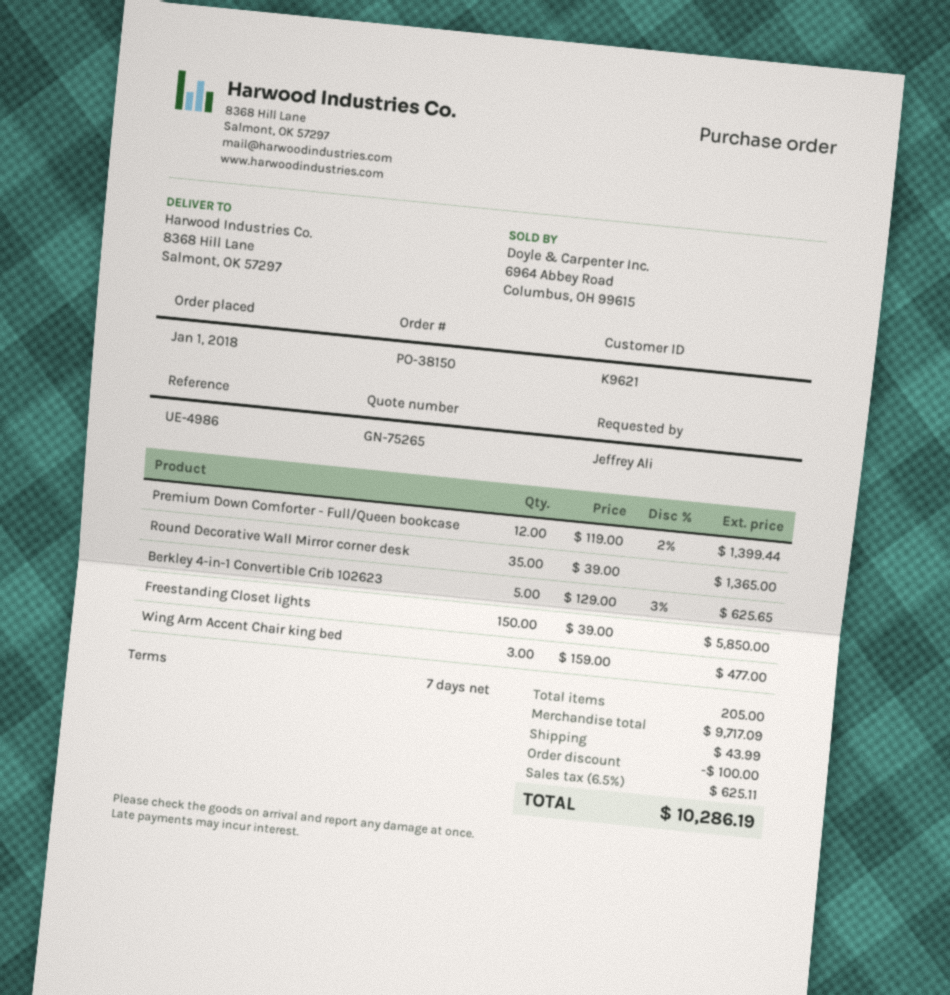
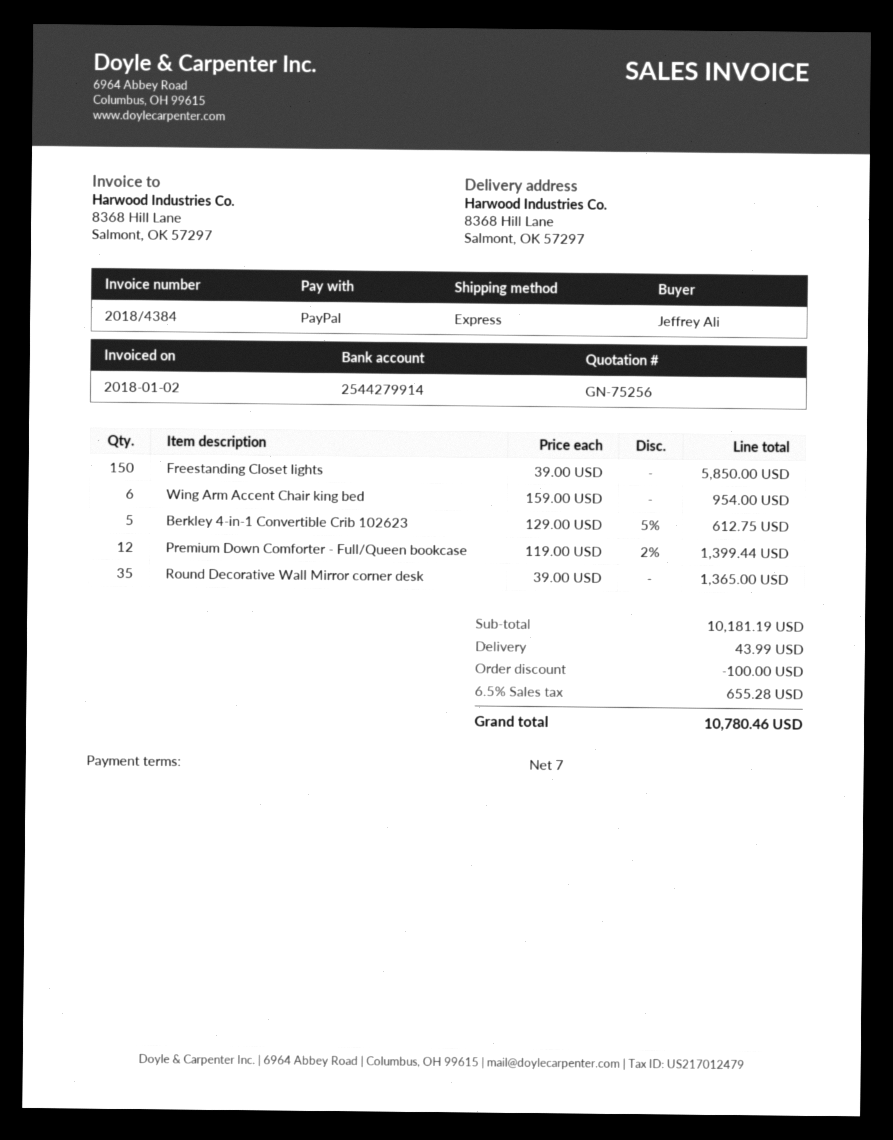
quote number: GN-75265 -> GN-75256
Berkley 4-in-1 Convertible Crib 102623: 5 x 129.00 - 3% = 625.65 -> 5 x 129.00 - 5% = 612.75
Wing Arm Accent Chair king bed: 3 x 159.00 = 477.00 -> 6 x 159.00 = 954.00
subtotal: 9717.09 -> 10181.19
tax: 6.5% = 625.11 -> 6.5% = 655.28
total: 10286.19 -> 10780.46

